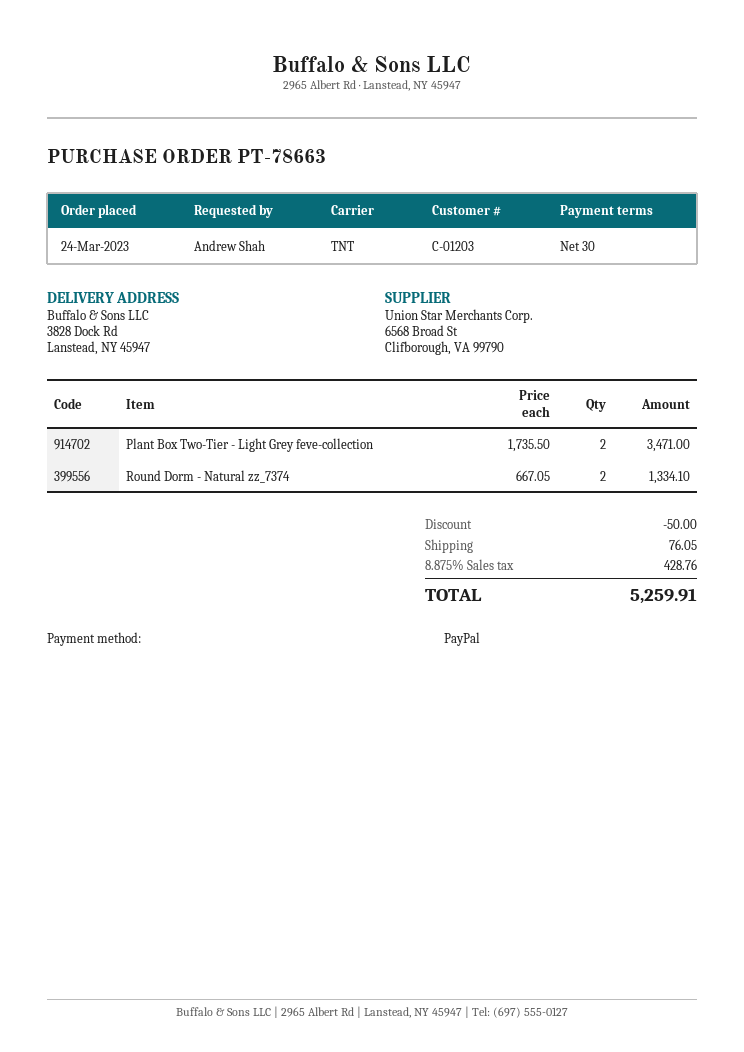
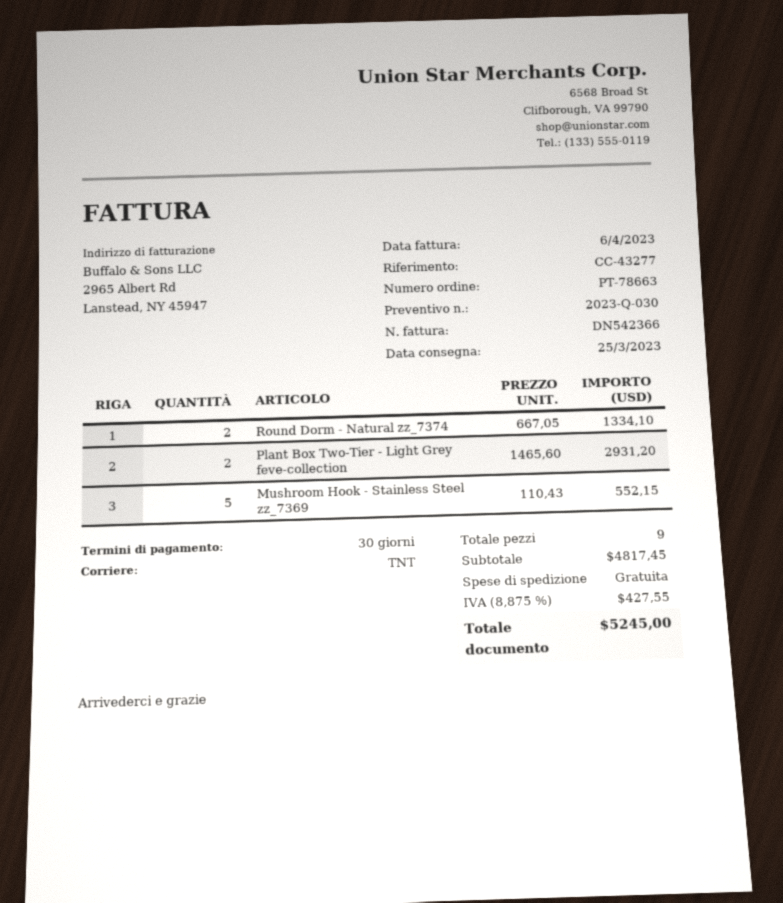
Plant Box Two-Tier - Light Grey feve-collection: 2 x 1735.50 = 3471.00 -> 2 x 1465.60 = 2931.20
Mushroom Hook - Stainless Steel zz_7369: none -> 5 x 110.43 = 552.15
discount: 50.00 -> none
shipping: 76.05 -> 0.00
tax: 8.875% = 428.76 -> 8.875% = 427.55
total: 5259.91 -> 5245.00

